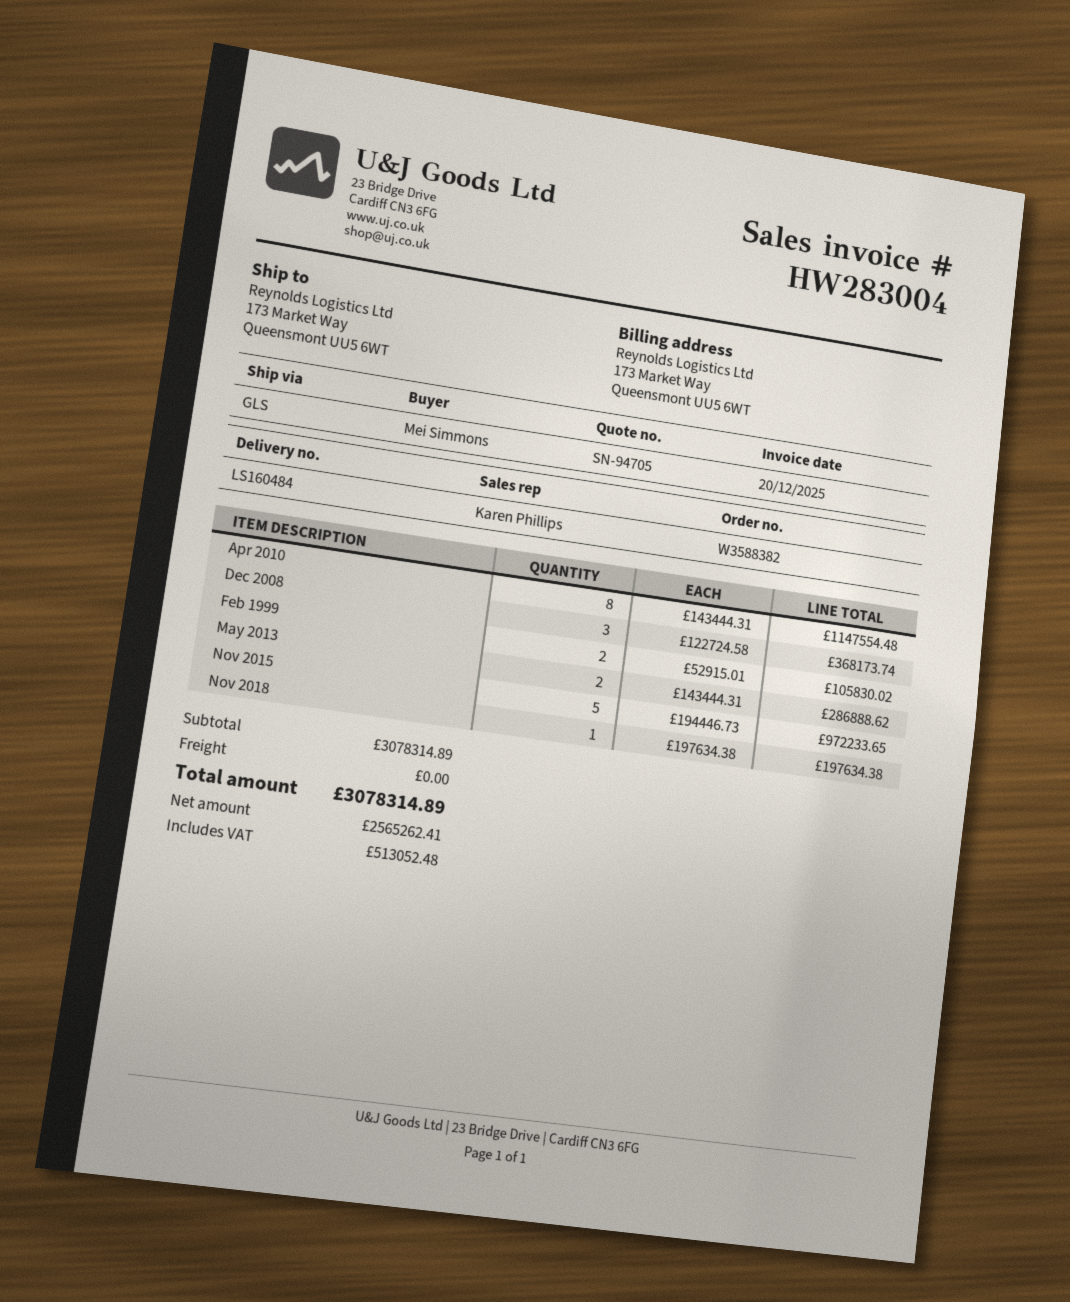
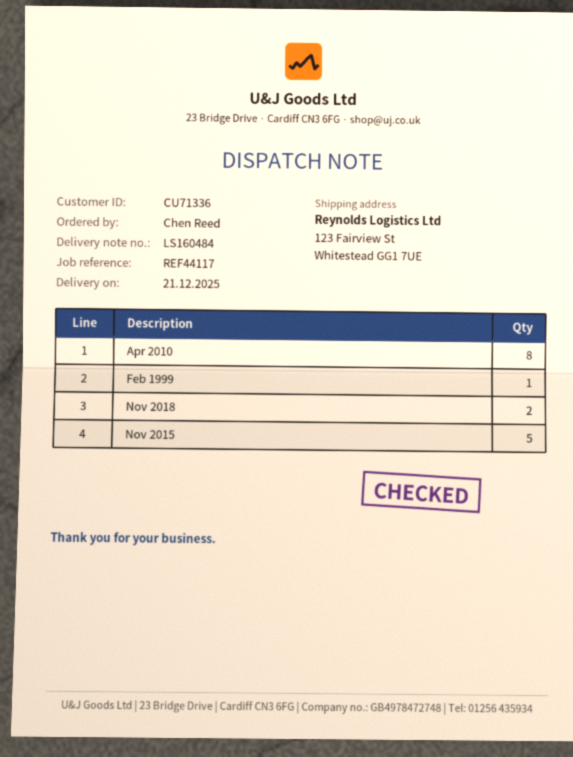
ordered by: Mei Simmons -> Chen Reed
ship to: 173 Market Way, Queensmont UU5 6WT -> 123 Fairview St, Whitestead GG1 7UE
Dec 2008: 3 -> none
Feb 1999: 2 -> 1
May 2013: 2 -> none
Nov 2018: 1 -> 2

